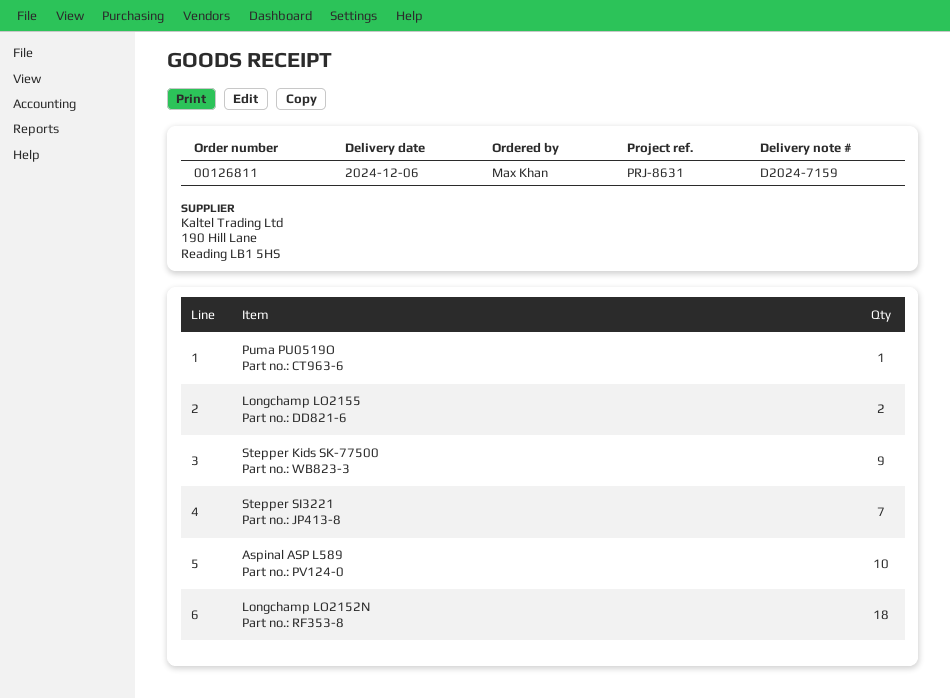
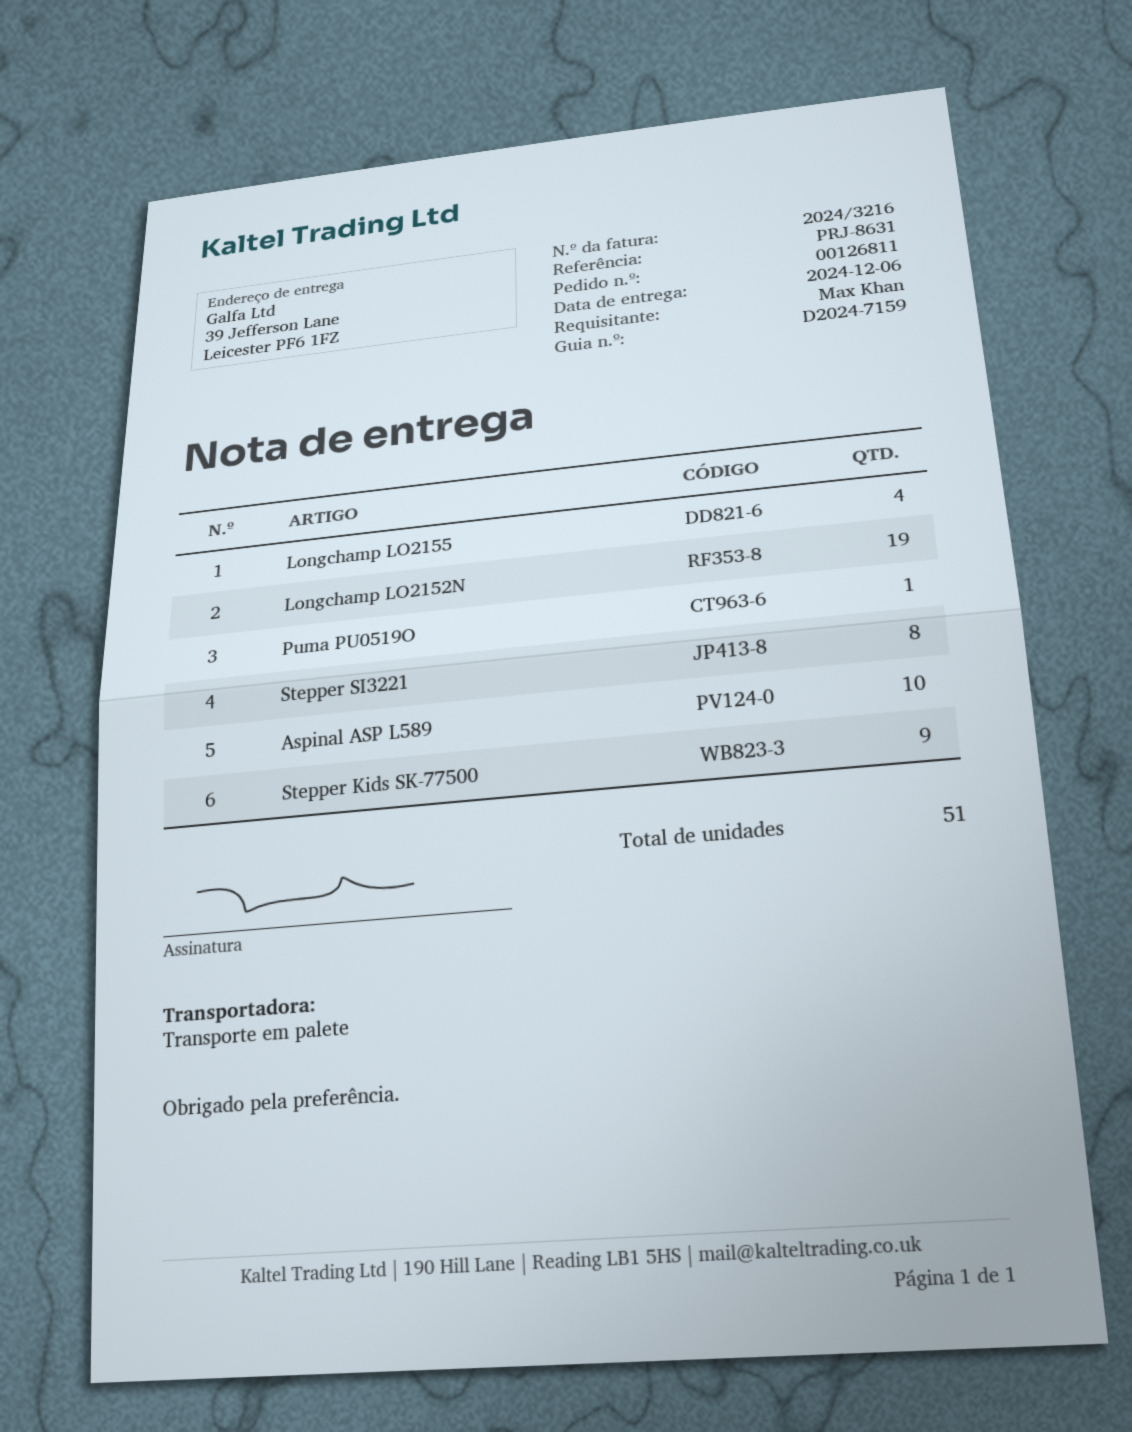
Longchamp LO2155: 2 -> 4
Stepper SI3221: 7 -> 8
Longchamp LO2152N: 18 -> 19

